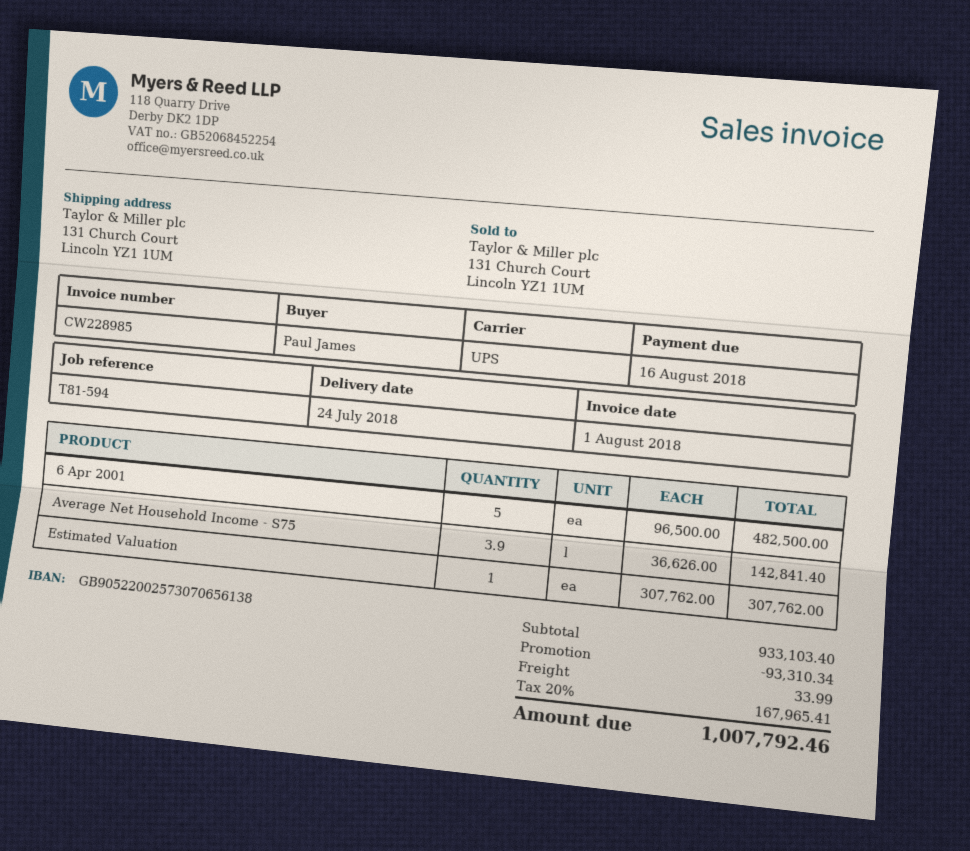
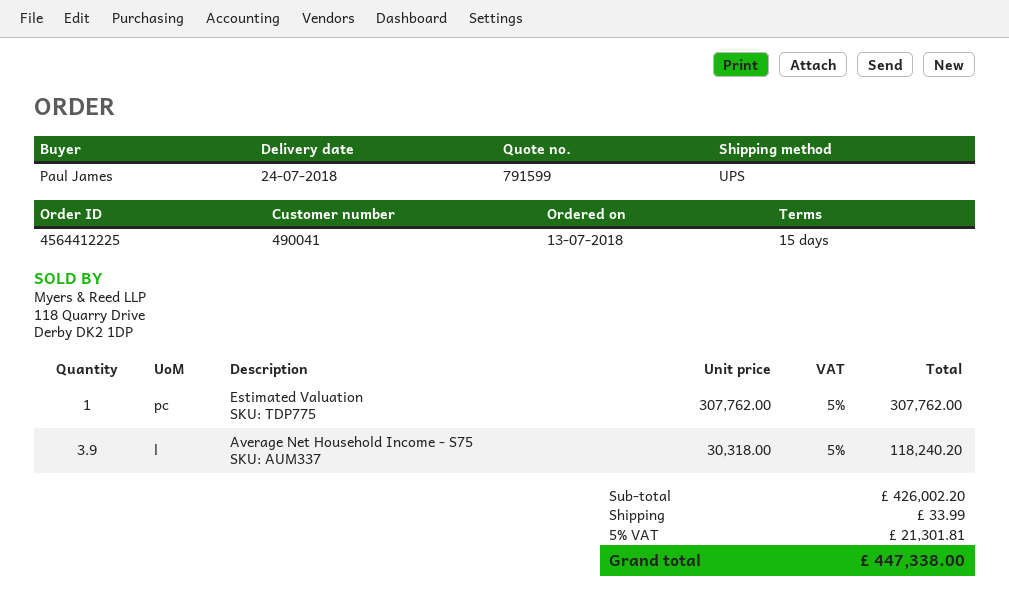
6 Apr 2001: 5 x 96500.00 = 482500.00 -> none
Average Net Household Income - S75: 3.9 x 36626.00 = 142841.40 -> 3.9 x 30318.00 = 118240.20
subtotal: 933103.40 -> 426002.20
discount: 93310.34 -> none
tax: 20% = 167965.41 -> 5% = 21301.81
total: 1007792.46 -> 447338.00

